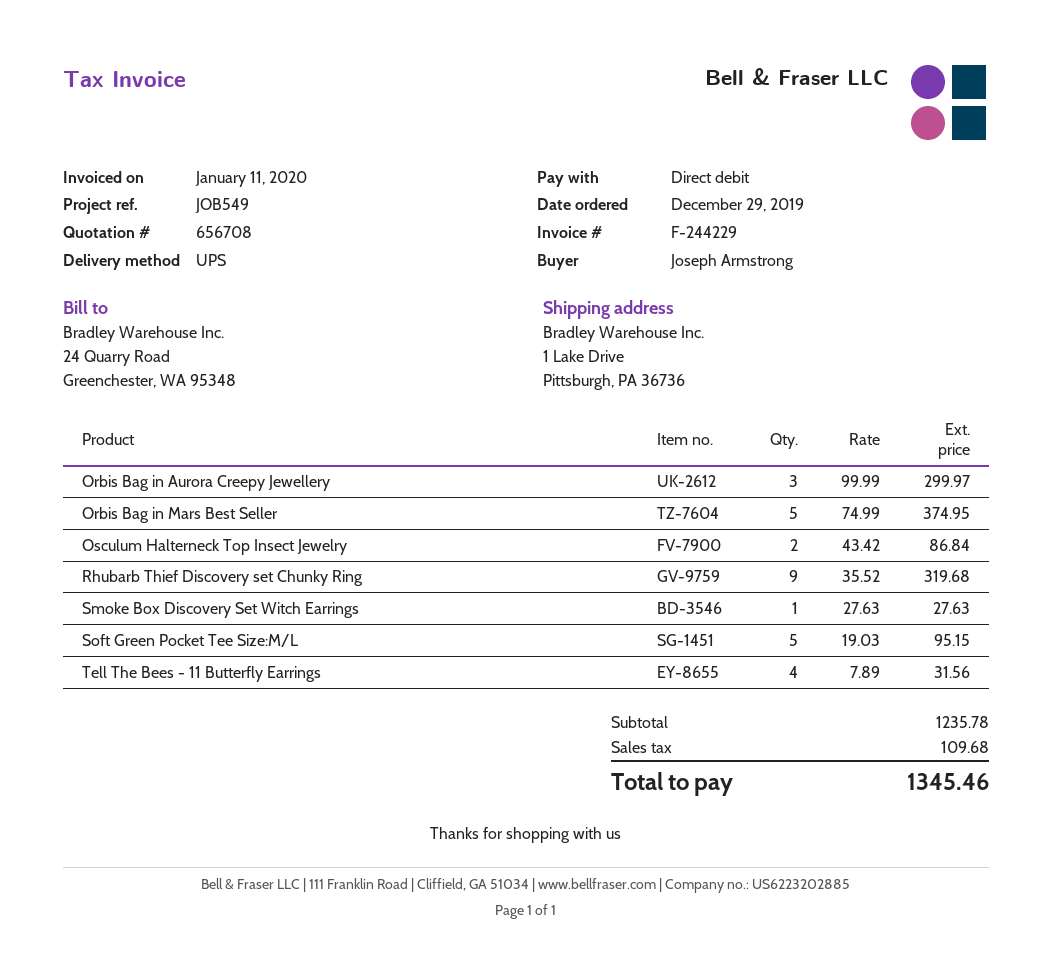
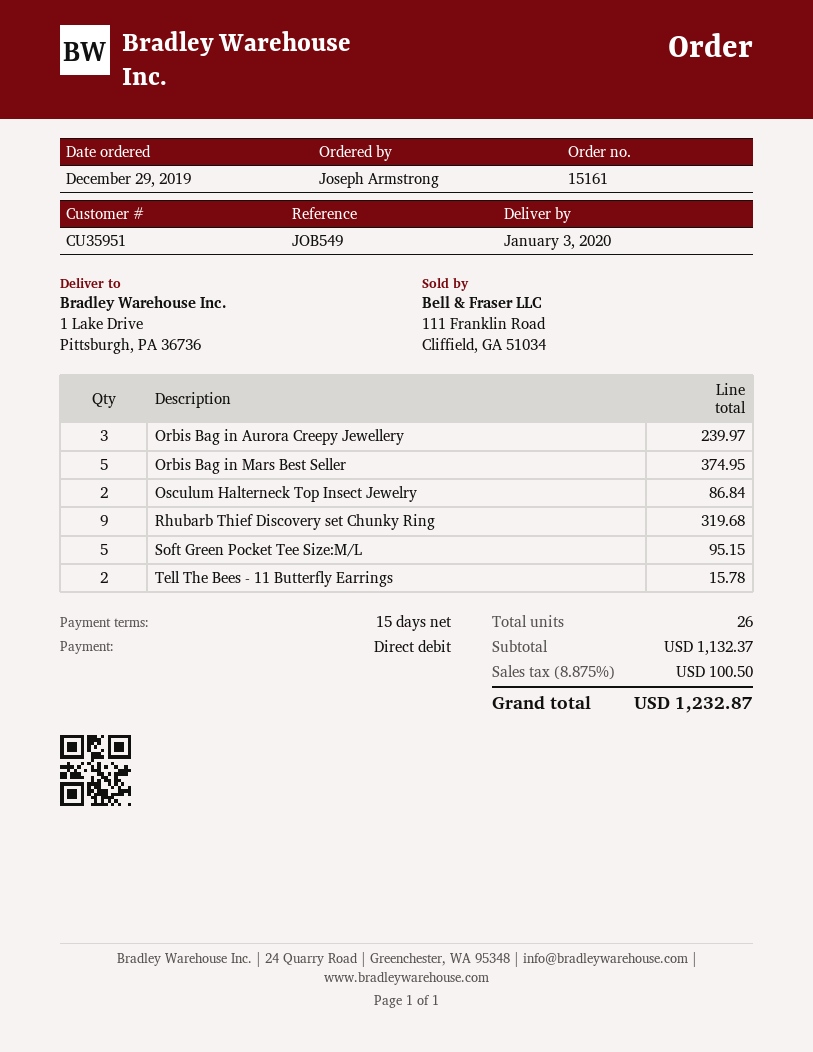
Orbis Bag in Aurora Creepy Jewellery: 3 for 299.97 -> 3 for 239.97
Smoke Box Discovery Set Witch Earrings: 1 for 27.63 -> none
Tell The Bees - 11 Butterfly Earrings: 4 for 31.56 -> 2 for 15.78
subtotal: 1235.78 -> 1132.37
tax: 109.68 -> 100.50
total: 1345.46 -> 1232.87

